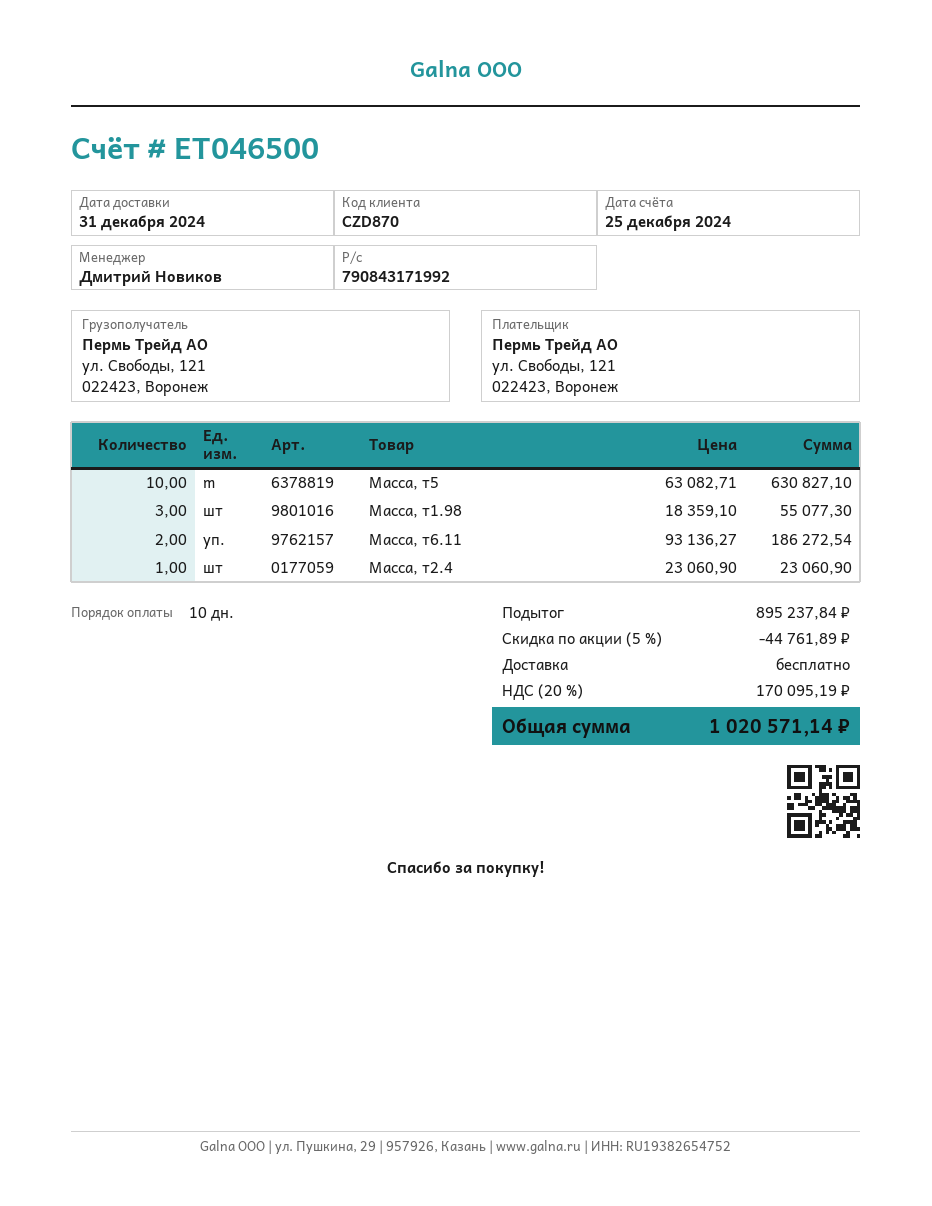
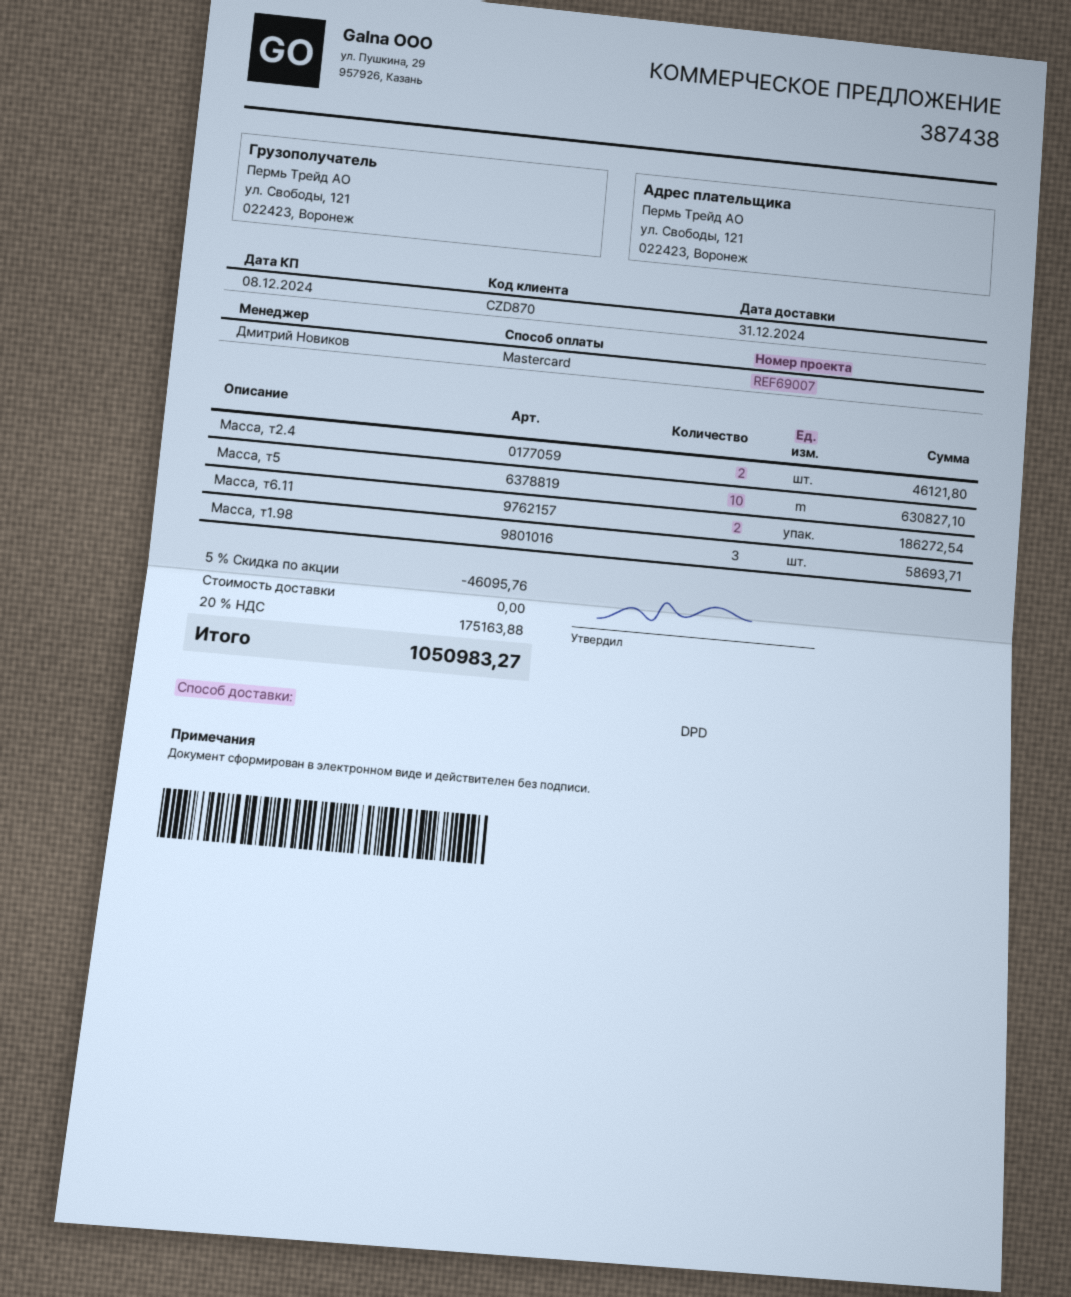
Масса, т1.98: 3 for 55077.30 -> 3 for 58693.71
Масса, т2.4: 1 for 23060.90 -> 2 for 46121.80
discount: 5% = 44761.89 -> 5% = 46095.76
tax: 20% = 170095.19 -> 20% = 175163.88
total: 1020571.14 -> 1050983.27

